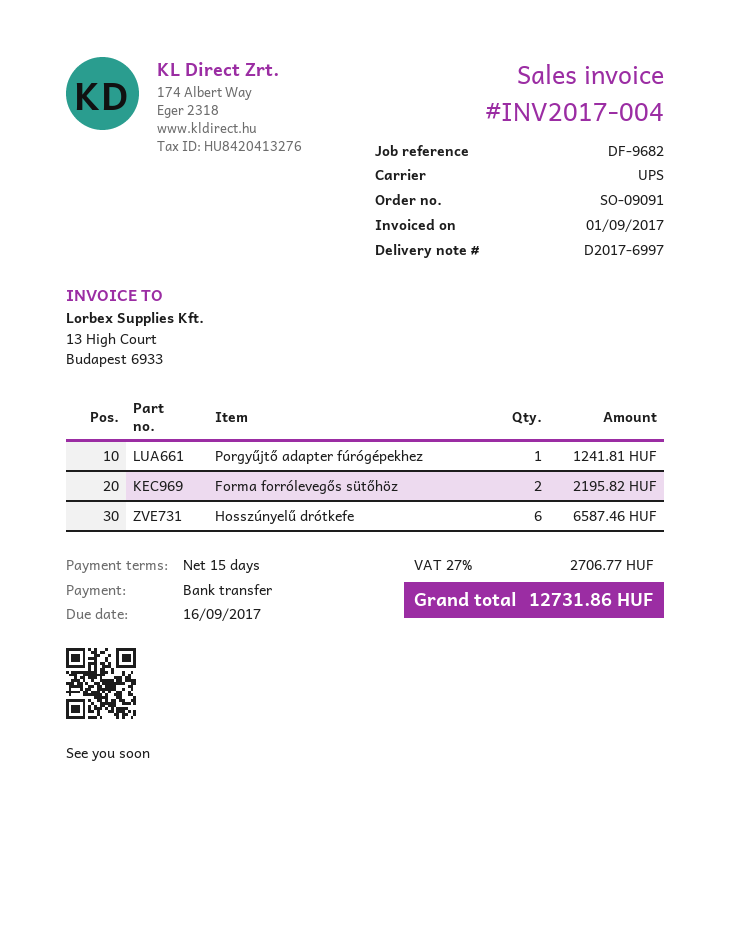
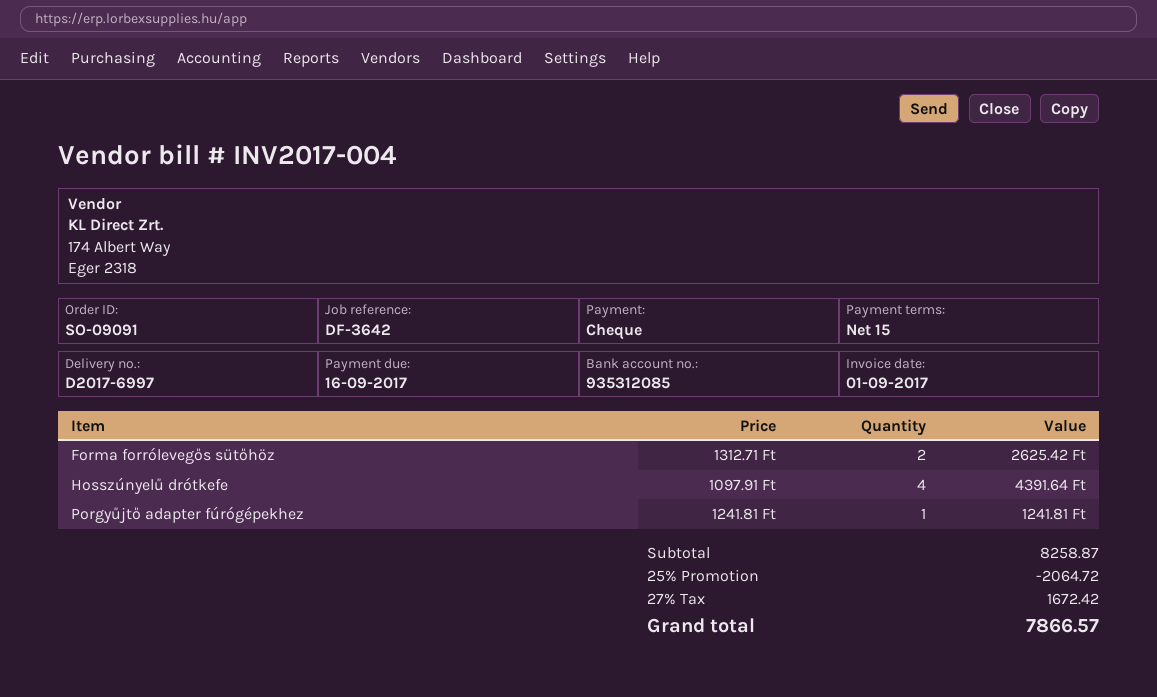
reference: DF-9682 -> DF-3642
payment method: bank transfer -> cheque
Forma forrólevegős sütőhöz: 2 for 2195.82 -> 2 for 2625.42
Hosszúnyelű drótkefe: 6 for 6587.46 -> 4 for 4391.64
discount: none -> 25% = 2064.72
tax: 27% = 2706.77 -> 27% = 1672.42
total: 12731.86 -> 7866.57

